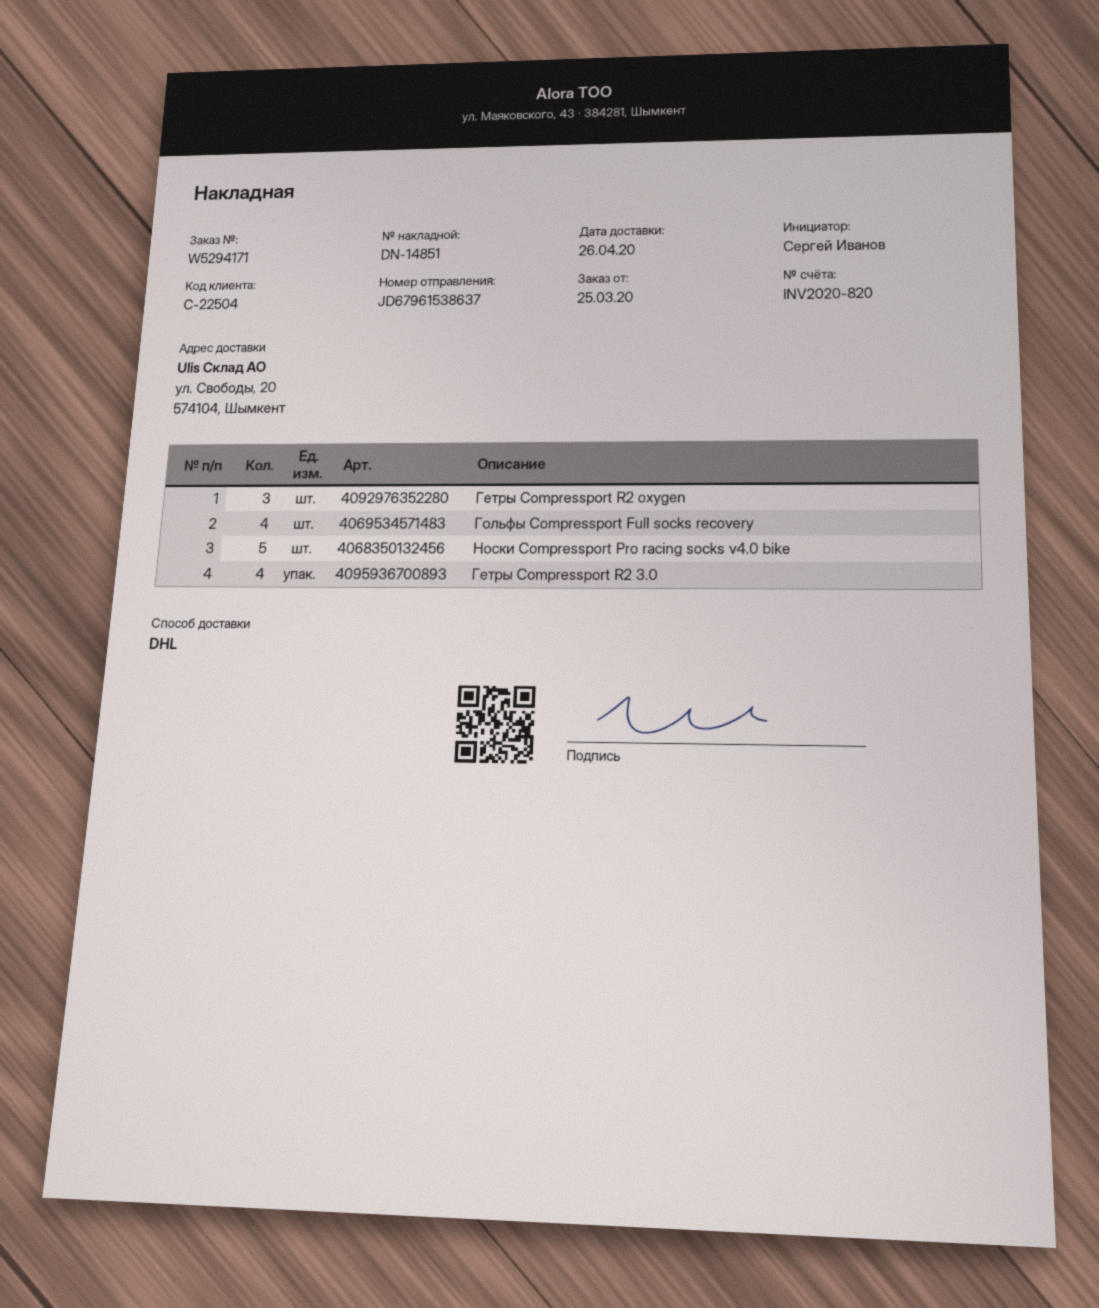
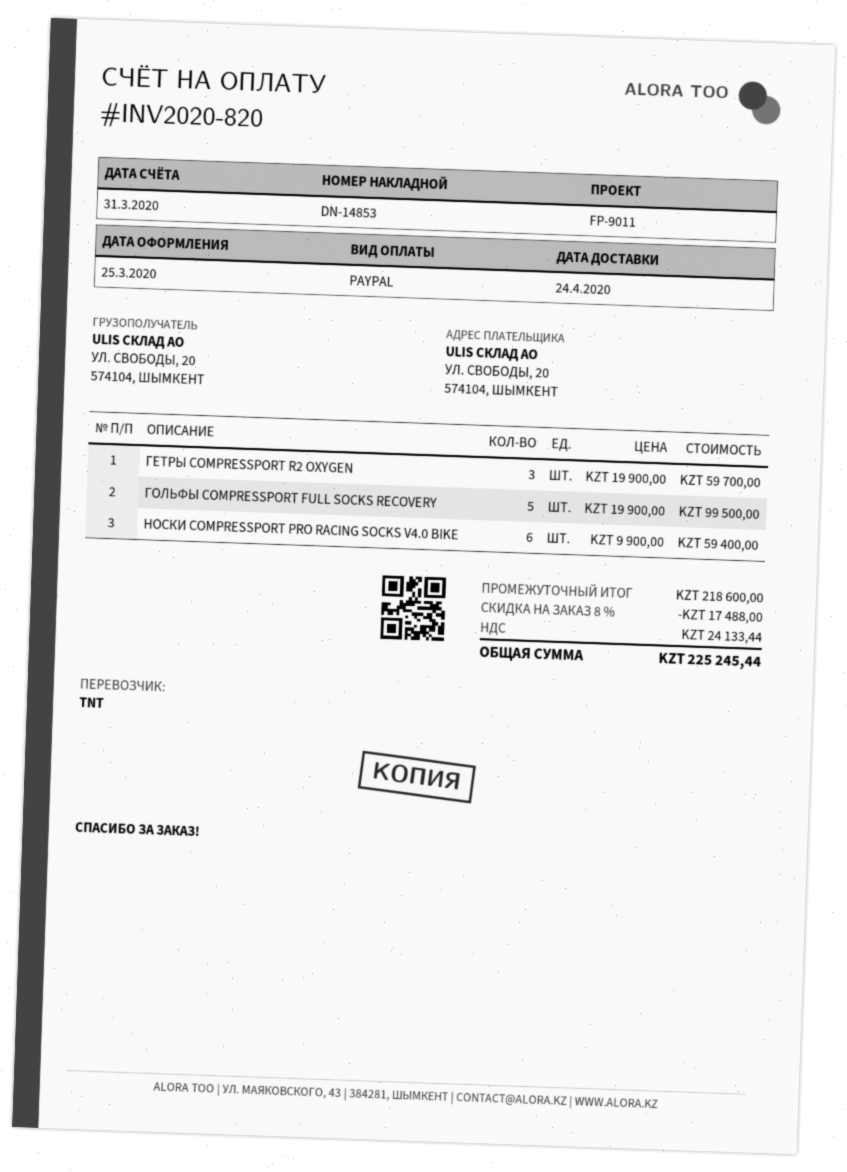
delivery note number: DN-14851 -> DN-14853
delivery date: 2020-04-26 -> 2020-04-24
shipping method: DHL -> TNT
Гольфы Compressport Full socks recovery: 4 -> 5
Носки Compressport Pro racing socks v4.0 bike: 5 -> 6
Гетры Compressport R2 3.0: 4 -> none

